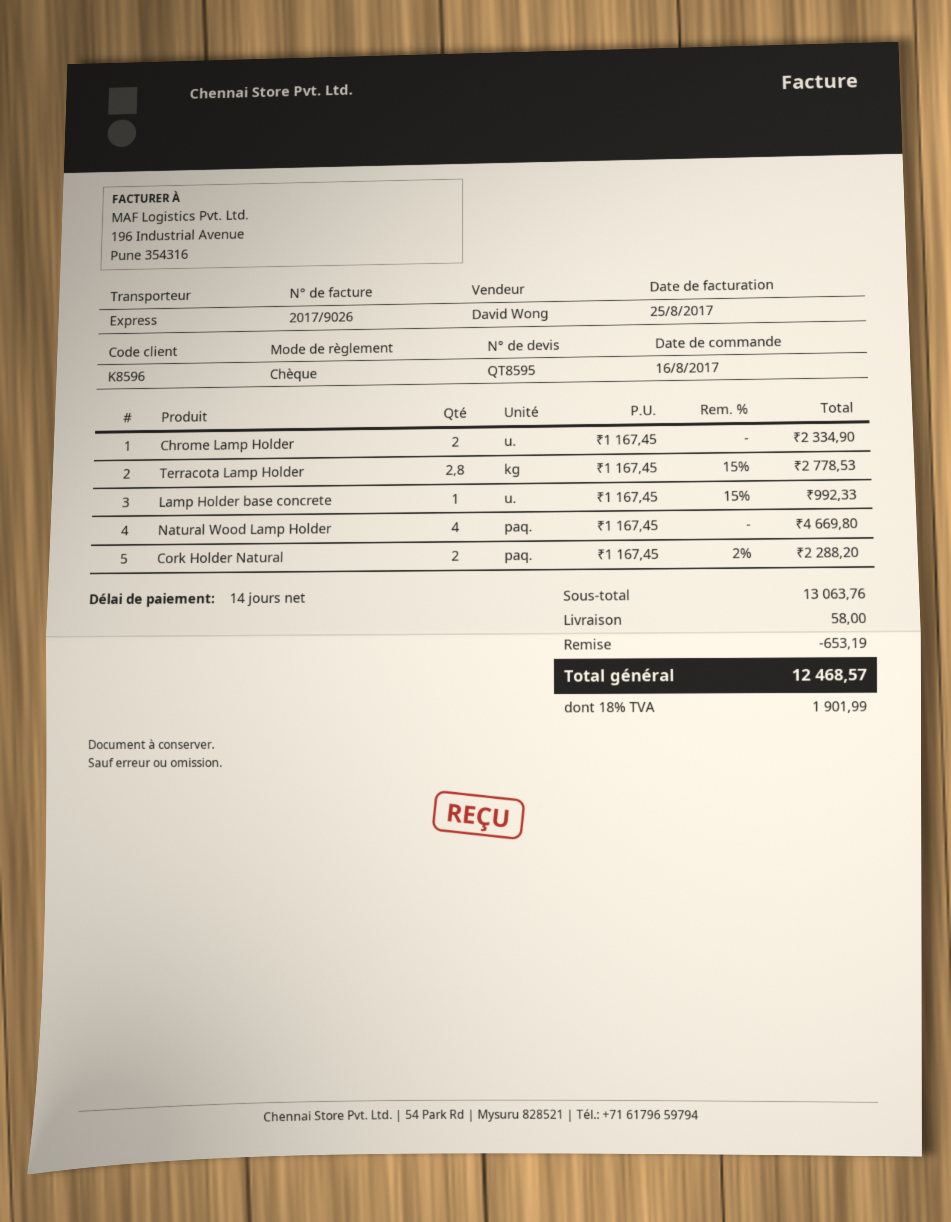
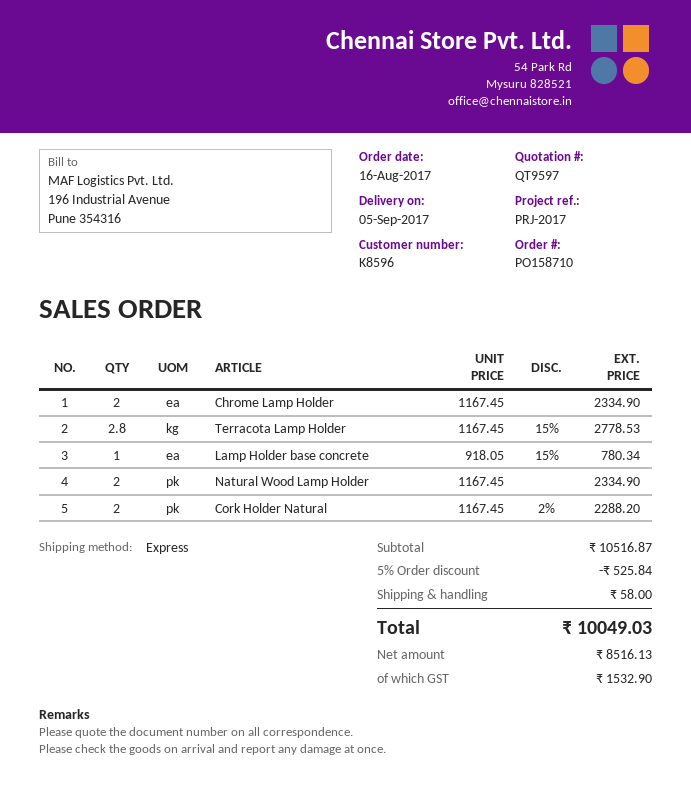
quote number: QT8595 -> QT9597
Lamp Holder base concrete: 1 x 1167.45 - 15% = 992.33 -> 1 x 918.05 - 15% = 780.34
Natural Wood Lamp Holder: 4 x 1167.45 = 4669.80 -> 2 x 1167.45 = 2334.90
subtotal: 13063.76 -> 10516.87
discount: 653.19 -> 525.84
tax: 1901.99 -> 1532.90
total: 12468.57 -> 10049.03

